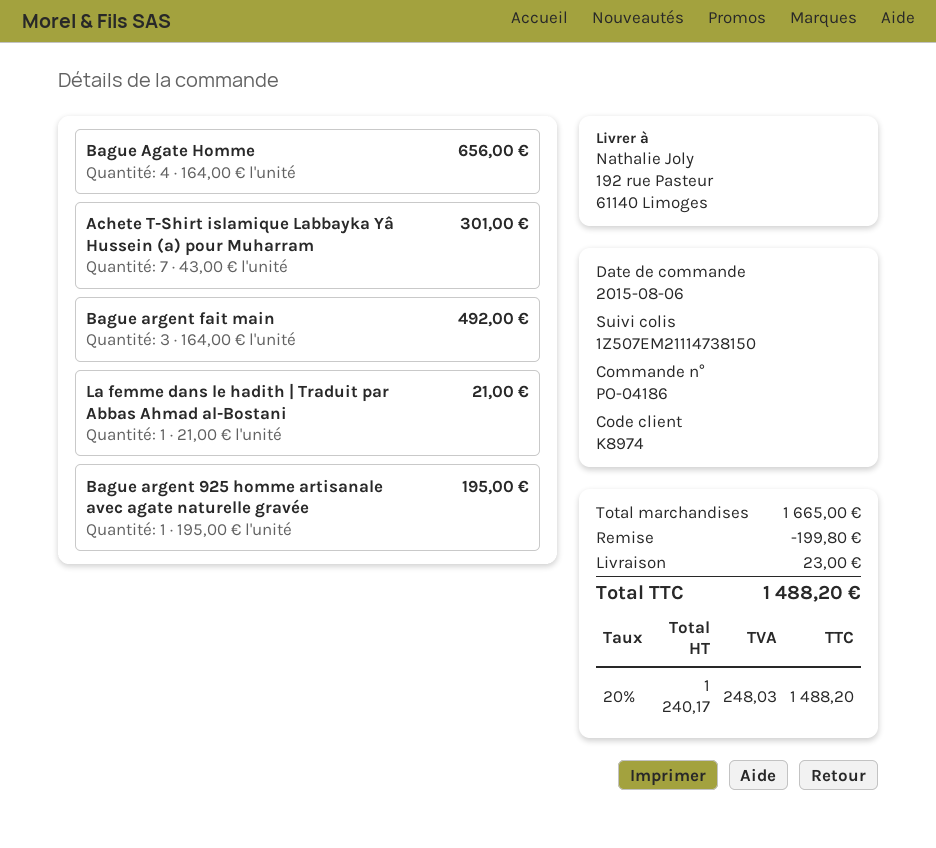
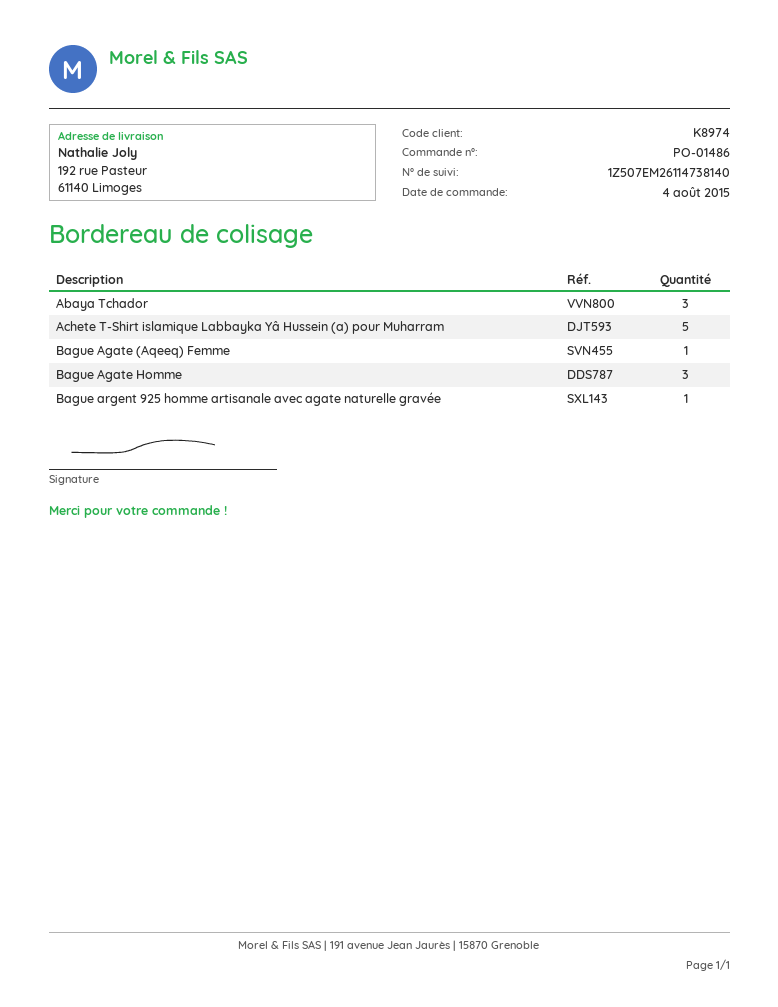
order number: PO-04186 -> PO-01486
order date: 2015-08-06 -> 2015-08-04
tracking number: 1Z507EM21114738150 -> 1Z507EM26114738140
Bague Agate Homme: 4 -> 3
Achete T-Shirt islamique Labbayka Yâ Hussein (a) pour Muharram: 7 -> 5
Bague argent fait main: 3 -> none
La femme dans le hadith | Traduit par Abbas Ahmad al-Bostani: 1 -> none
Abaya Tchador: none -> 3
Bague Agate (Aqeeq) Femme: none -> 1

